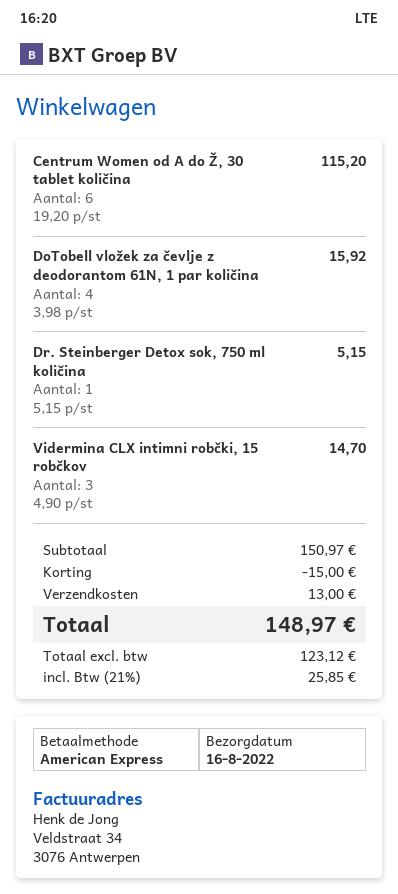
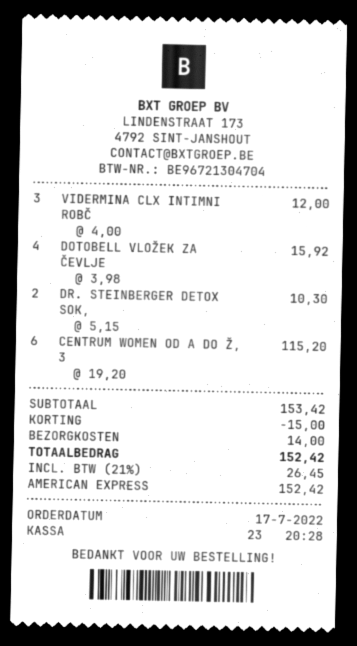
Dr. Steinberger Detox sok, 750 ml količina: 1 x 5.15 = 5.15 -> 2 x 5.15 = 10.30
Vidermina CLX intimni robčki, 15 robčkov: 3 x 4.90 = 14.70 -> 3 x 4.00 = 12.00
subtotal: 150.97 -> 153.42
shipping: 13.00 -> 14.00
tax: 21% = 25.85 -> 21% = 26.45
total: 148.97 -> 152.42

